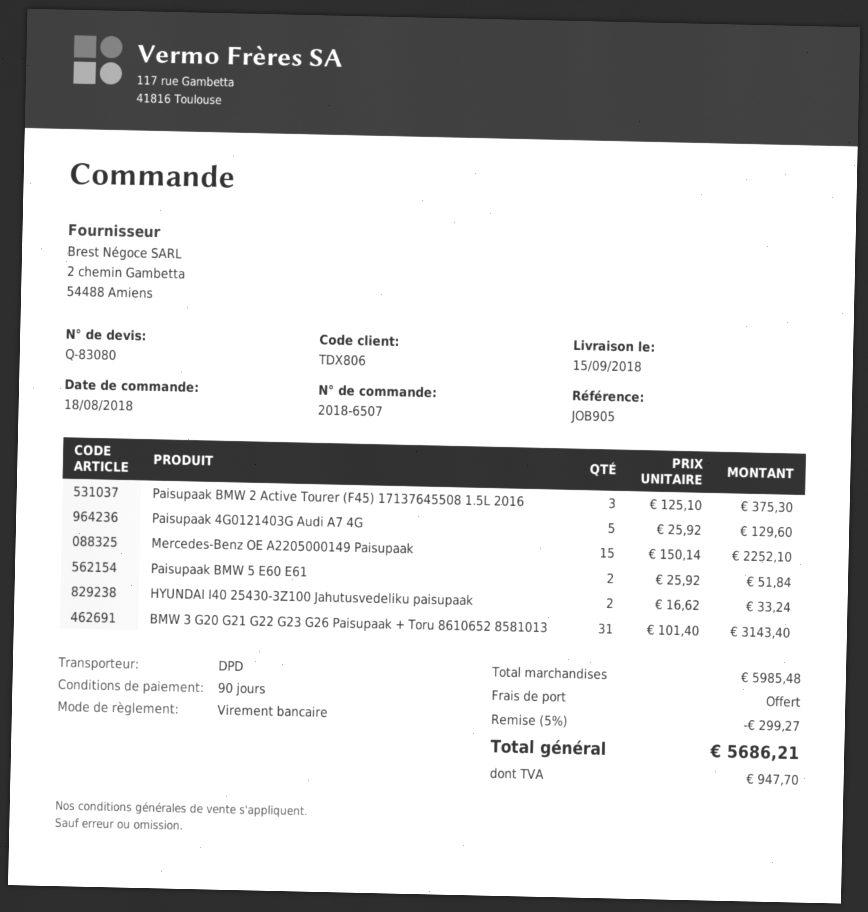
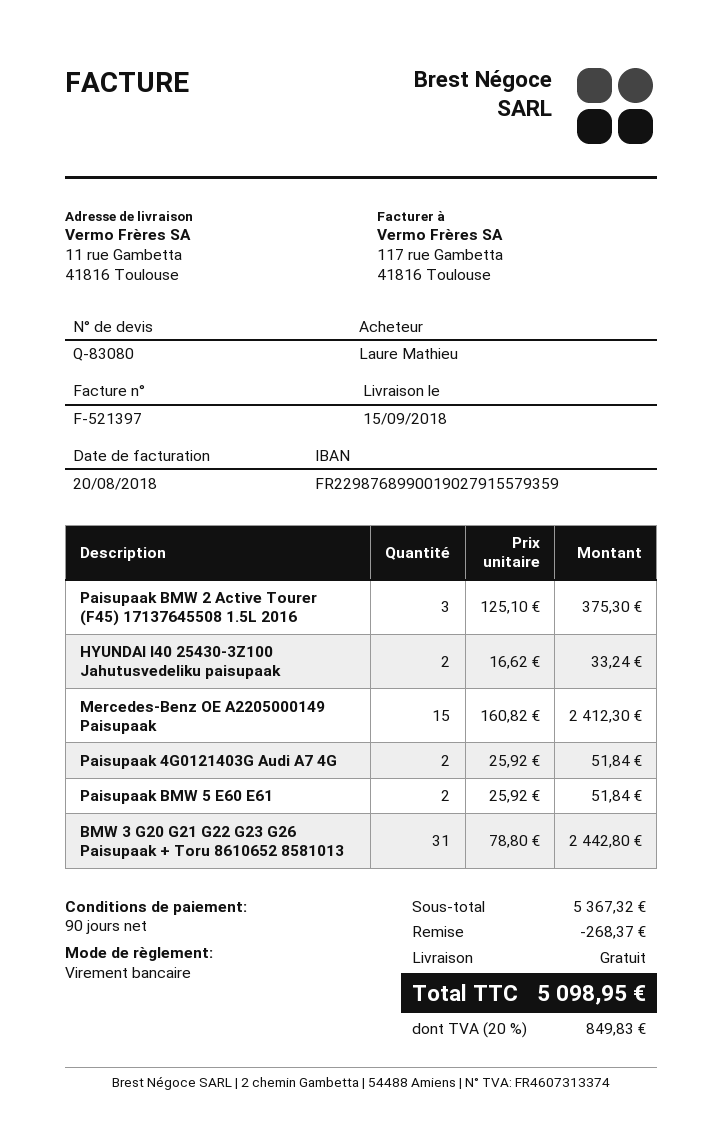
Paisupaak 4G0121403G Audi A7 4G: 5 x 25.92 = 129.60 -> 2 x 25.92 = 51.84
Mercedes-Benz OE A2205000149 Paisupaak: 15 x 150.14 = 2252.10 -> 15 x 160.82 = 2412.30
BMW 3 G20 G21 G22 G23 G26 Paisupaak + Toru 8610652 8581013: 31 x 101.40 = 3143.40 -> 31 x 78.80 = 2442.80
subtotal: 5985.48 -> 5367.32
discount: 299.27 -> 268.37
tax: 947.70 -> 849.83
total: 5686.21 -> 5098.95

